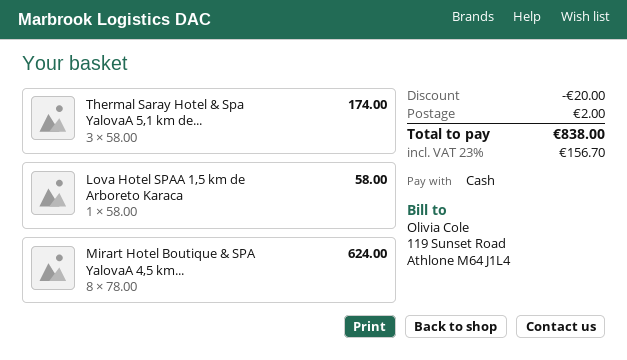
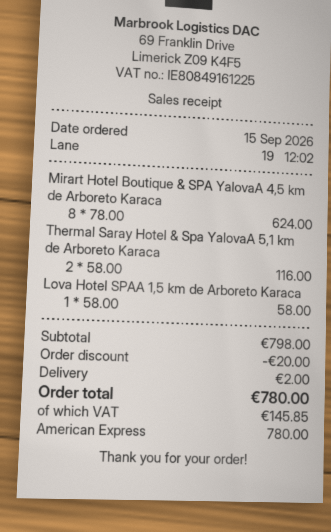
payment method: cash -> American Express
Thermal Saray Hotel & Spa YalovaA 5,1 km de...: 3 x 58.00 = 174.00 -> 2 x 58.00 = 116.00
tax: 156.70 -> 145.85
total: 838.00 -> 780.00

